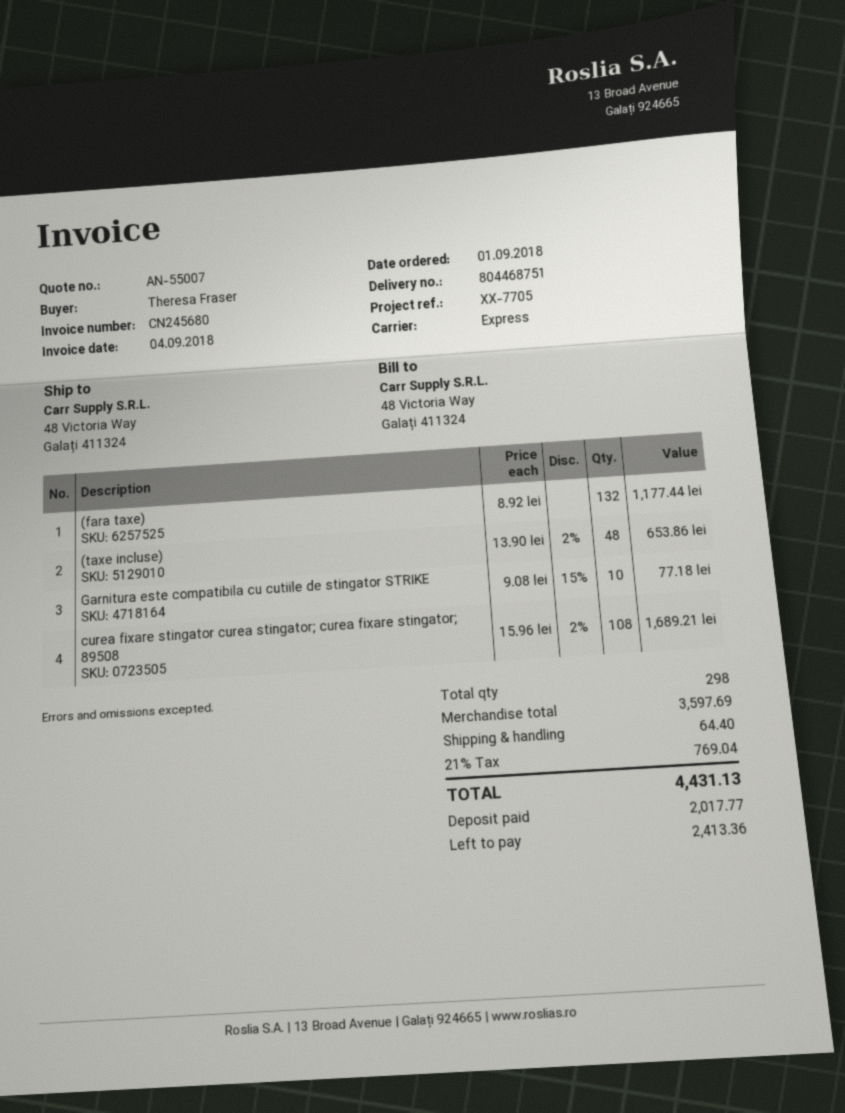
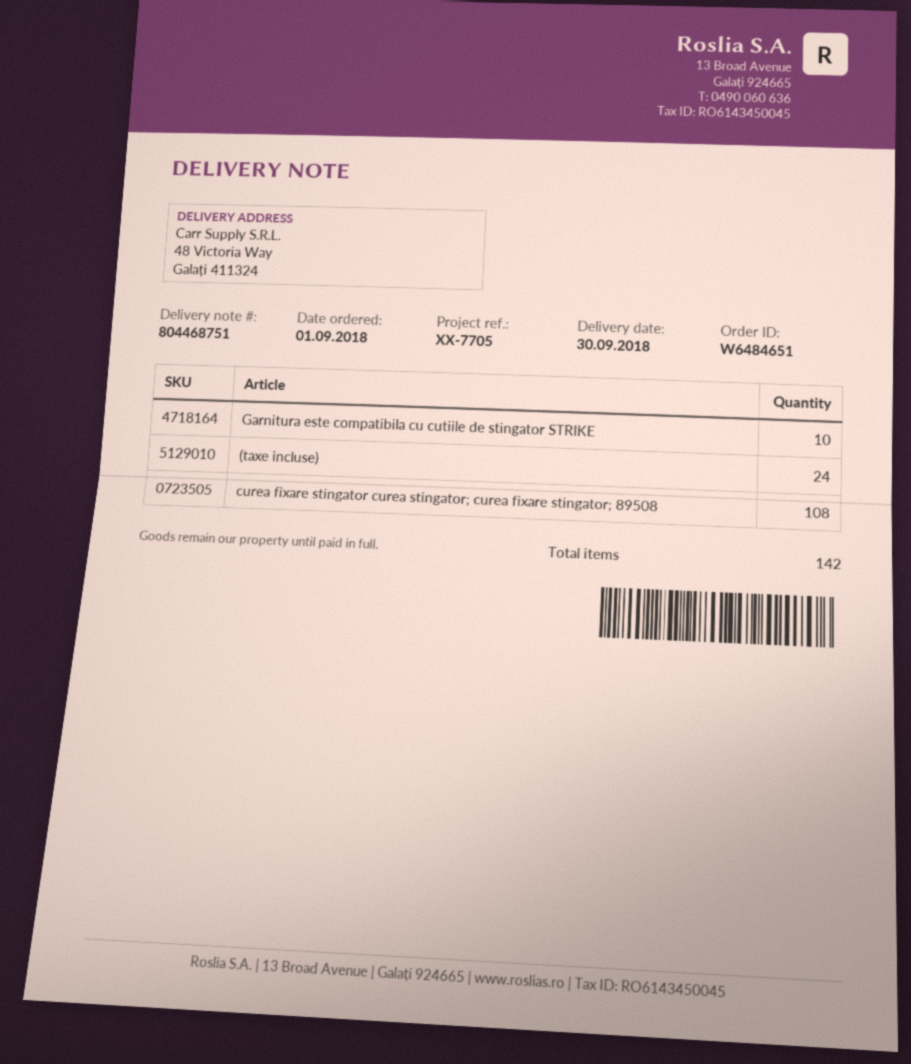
(fara taxe): 132 -> none
(taxe incluse): 48 -> 24
total quantity: 298 -> 142

